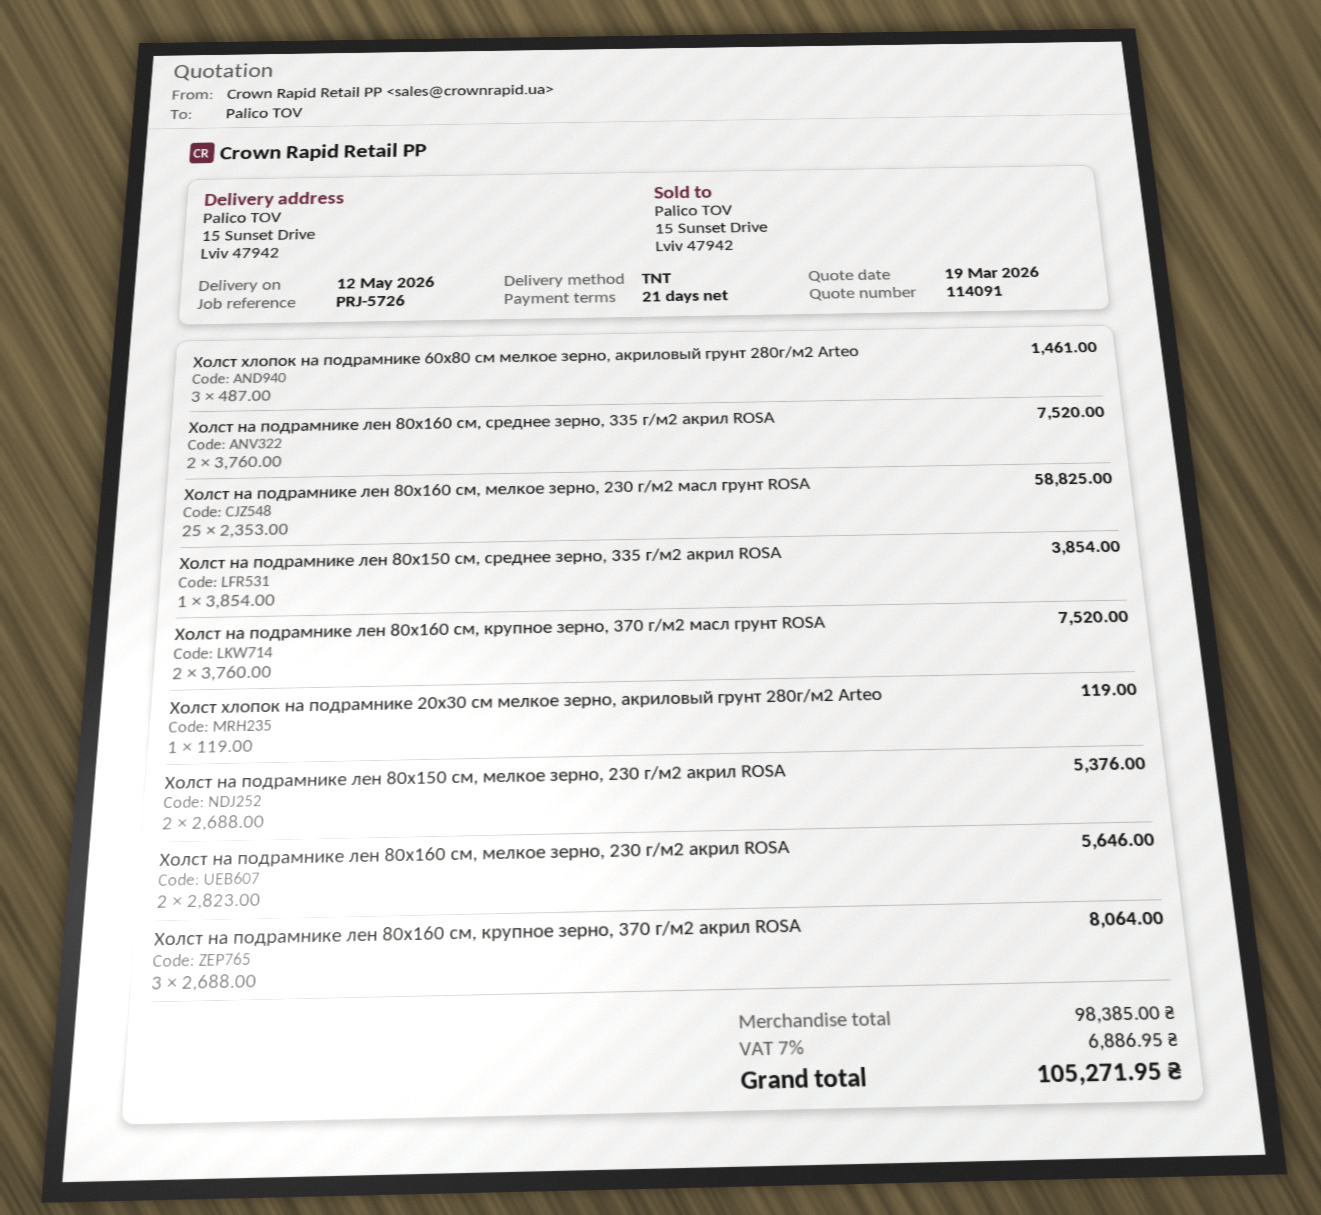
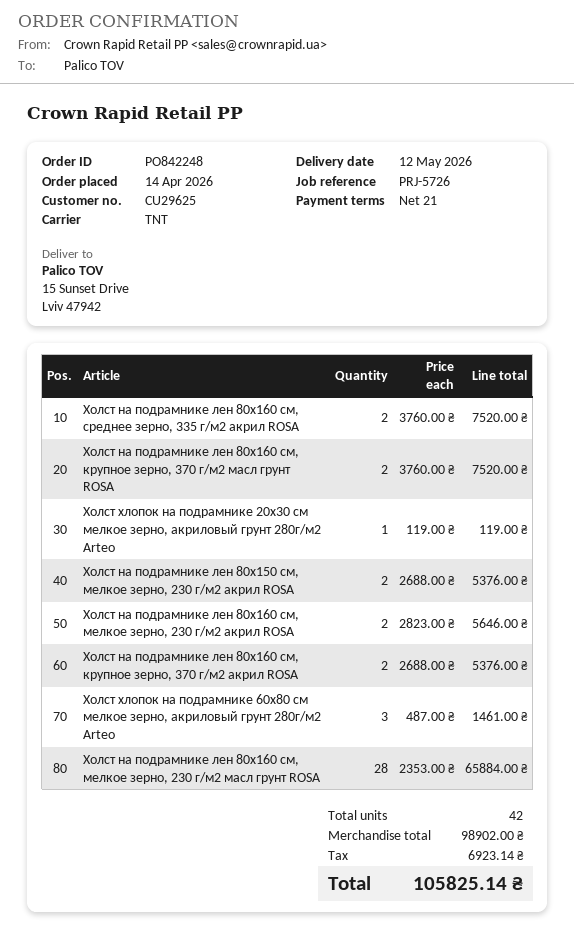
Холст на подрамнике лен 80х160 см, мелкое зерно, 230 г/м2 масл грунт ROSA: 25 x 2353.00 = 58825.00 -> 28 x 2353.00 = 65884.00
Холст на подрамнике лен 80х150 см, среднее зерно, 335 г/м2 акрил ROSA: 1 x 3854.00 = 3854.00 -> none
Холст на подрамнике лен 80х160 см, крупное зерно, 370 г/м2 акрил ROSA: 3 x 2688.00 = 8064.00 -> 2 x 2688.00 = 5376.00
subtotal: 98385.00 -> 98902.00
tax: 6886.95 -> 6923.14
total: 105271.95 -> 105825.14

